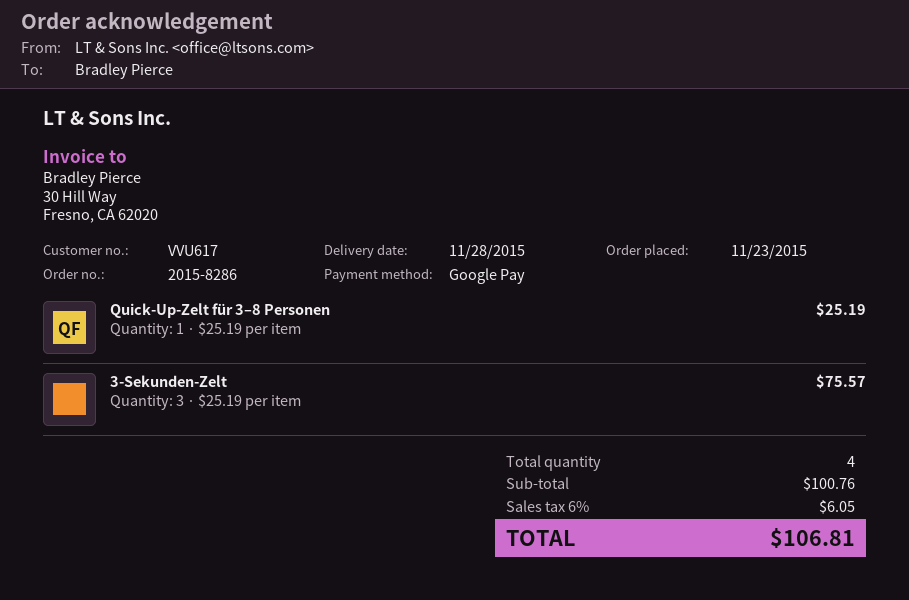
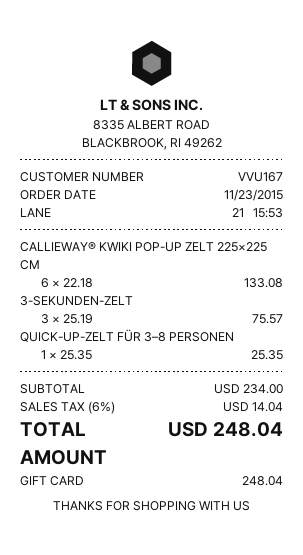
customer number: VVU617 -> VVU167
payment method: Google Pay -> gift card
Quick-Up-Zelt für 3–8 Personen: 1 x 25.19 = 25.19 -> 1 x 25.35 = 25.35
CALLIEWAY® KWIKI POP-UP ZELT 225×225 CM: none -> 6 x 22.18 = 133.08
subtotal: 100.76 -> 234.00
tax: 6% = 6.05 -> 6% = 14.04
total: 106.81 -> 248.04

